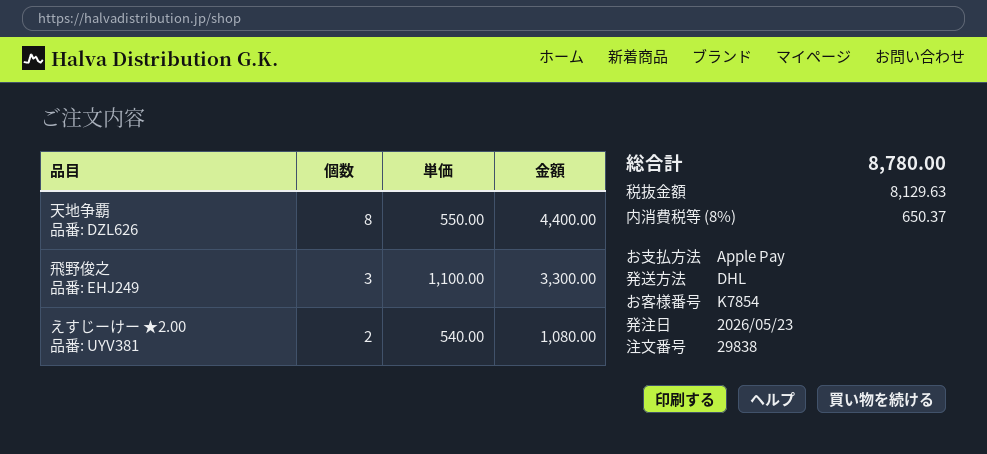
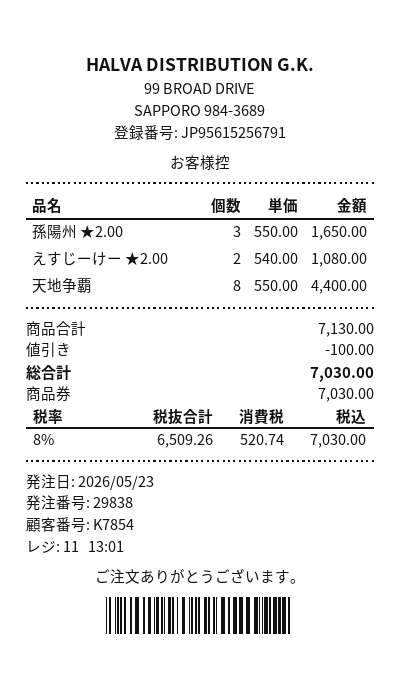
payment method: Apple Pay -> gift card
飛野俊之: 3 x 1100.00 = 3300.00 -> none
孫陽州 ★2.00: none -> 3 x 550.00 = 1650.00
discount: none -> 100.00
net: 8129.63 -> 6509.26
tax: 8% = 650.37 -> 8% = 520.74
total: 8780.00 -> 7030.00

